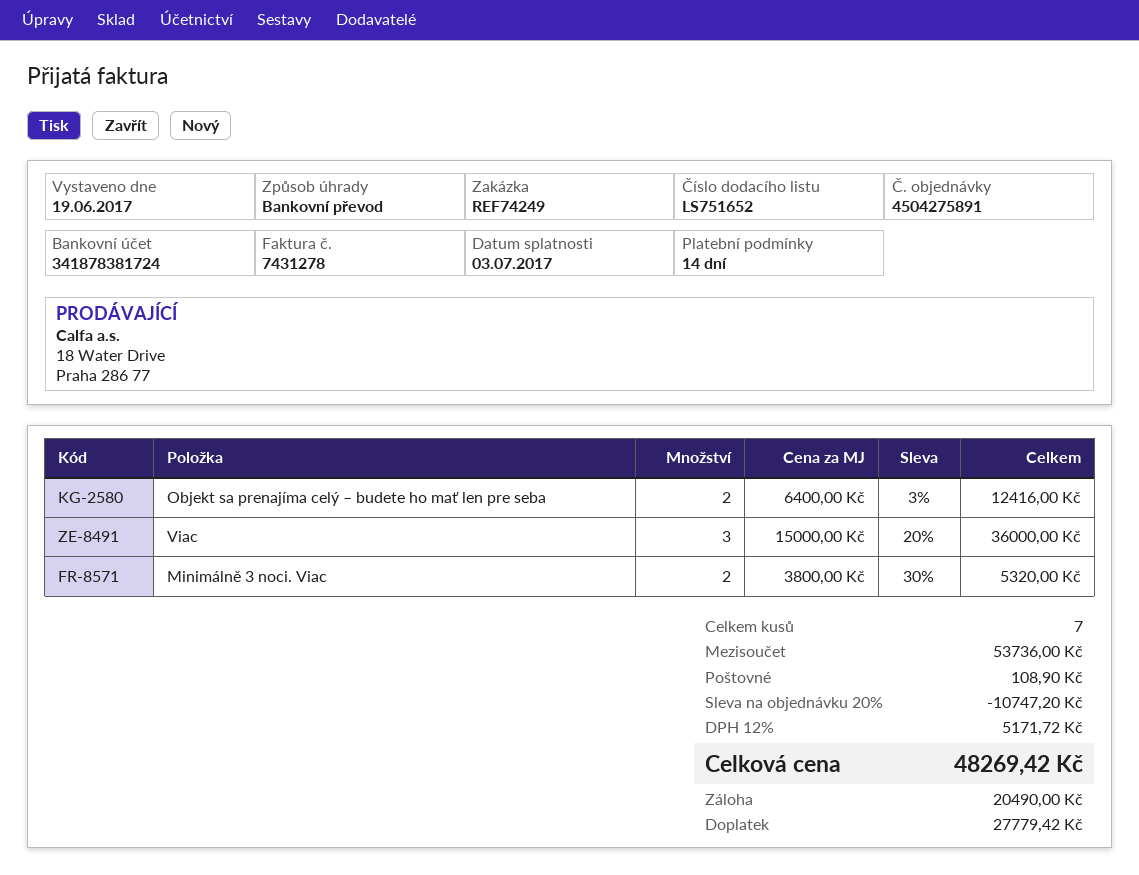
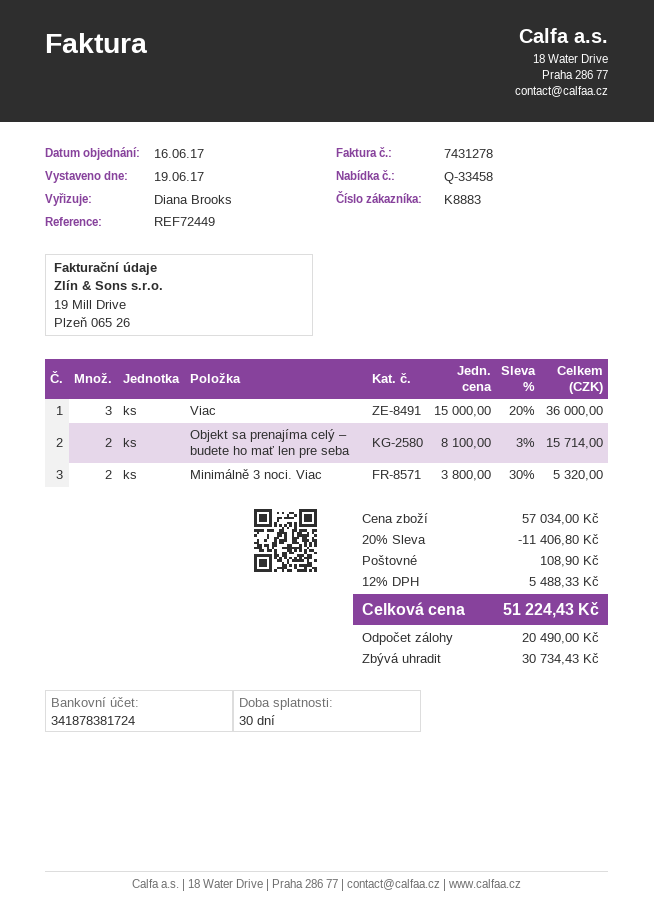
payment terms: 14 days -> 30 days
reference: REF74249 -> REF72449
Objekt sa prenajíma celý – budete ho mať len pre seba: 2 x 6400.00 - 3% = 12416.00 -> 2 x 8100.00 - 3% = 15714.00
subtotal: 53736.00 -> 57034.00
discount: 20% = 10747.20 -> 20% = 11406.80
tax: 12% = 5171.72 -> 12% = 5488.33
total: 48269.42 -> 51224.43
balance: 27779.42 -> 30734.43

